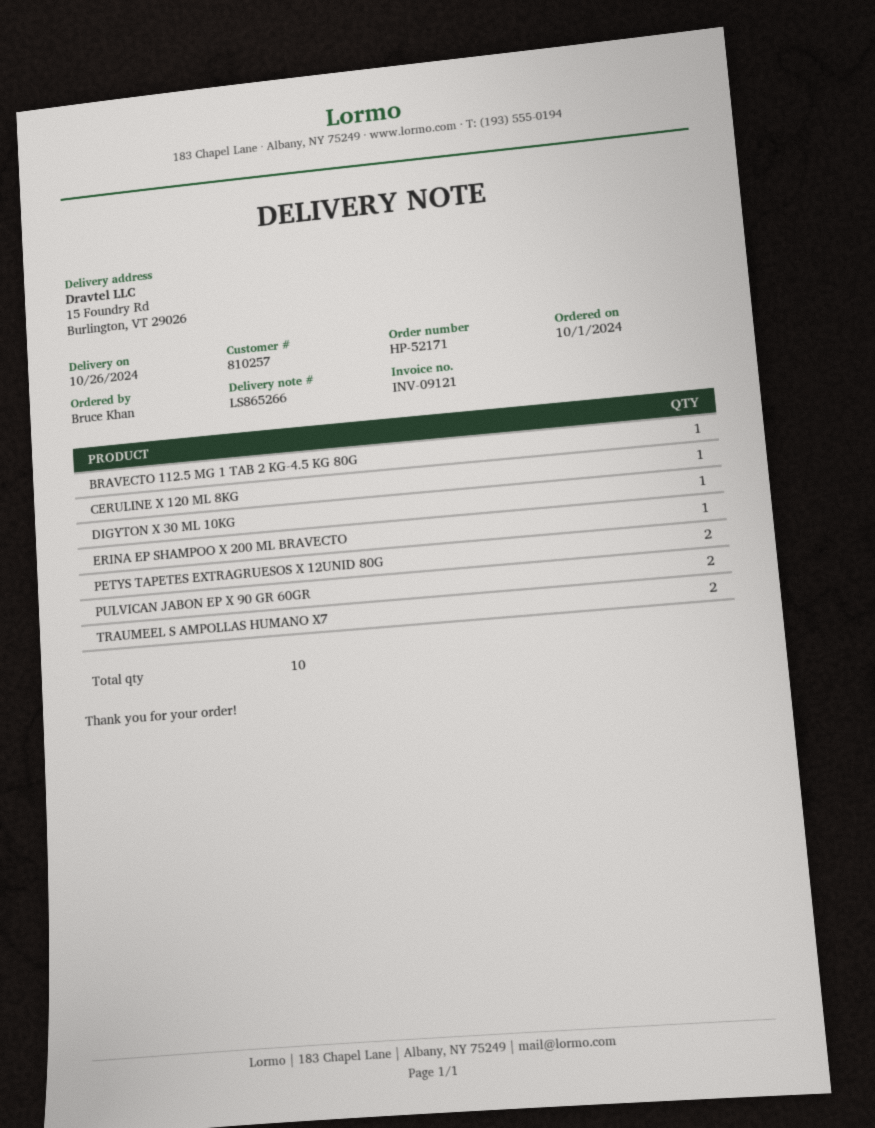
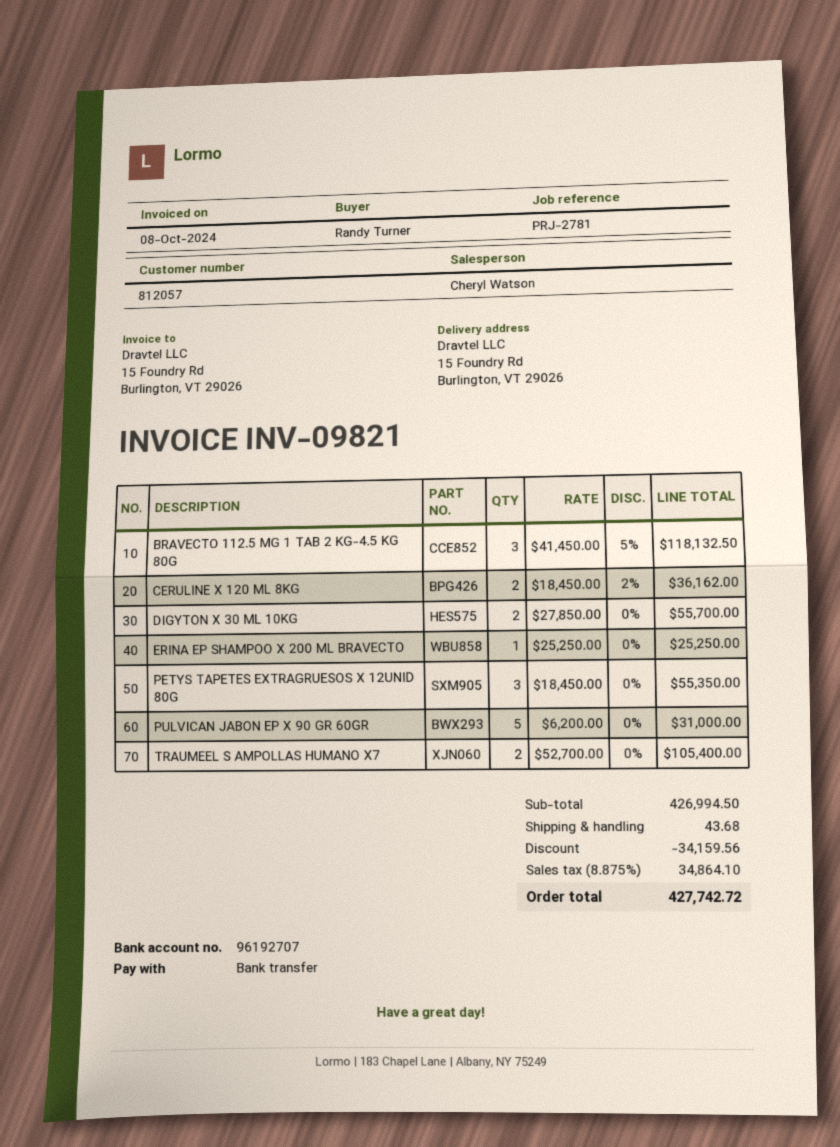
invoice number: INV-09121 -> INV-09821
customer number: 810257 -> 812057
ordered by: Bruce Khan -> Randy Turner
BRAVECTO 112.5 MG 1 TAB 2 KG-4.5 KG 80G: 1 -> 3
CERULINE X 120 ML 8KG: 1 -> 2
DIGYTON X 30 ML 10KG: 1 -> 2
PETYS TAPETES EXTRAGRUESOS X 12UNID 80G: 2 -> 3
PULVICAN JABON EP X 90 GR 60GR: 2 -> 5

